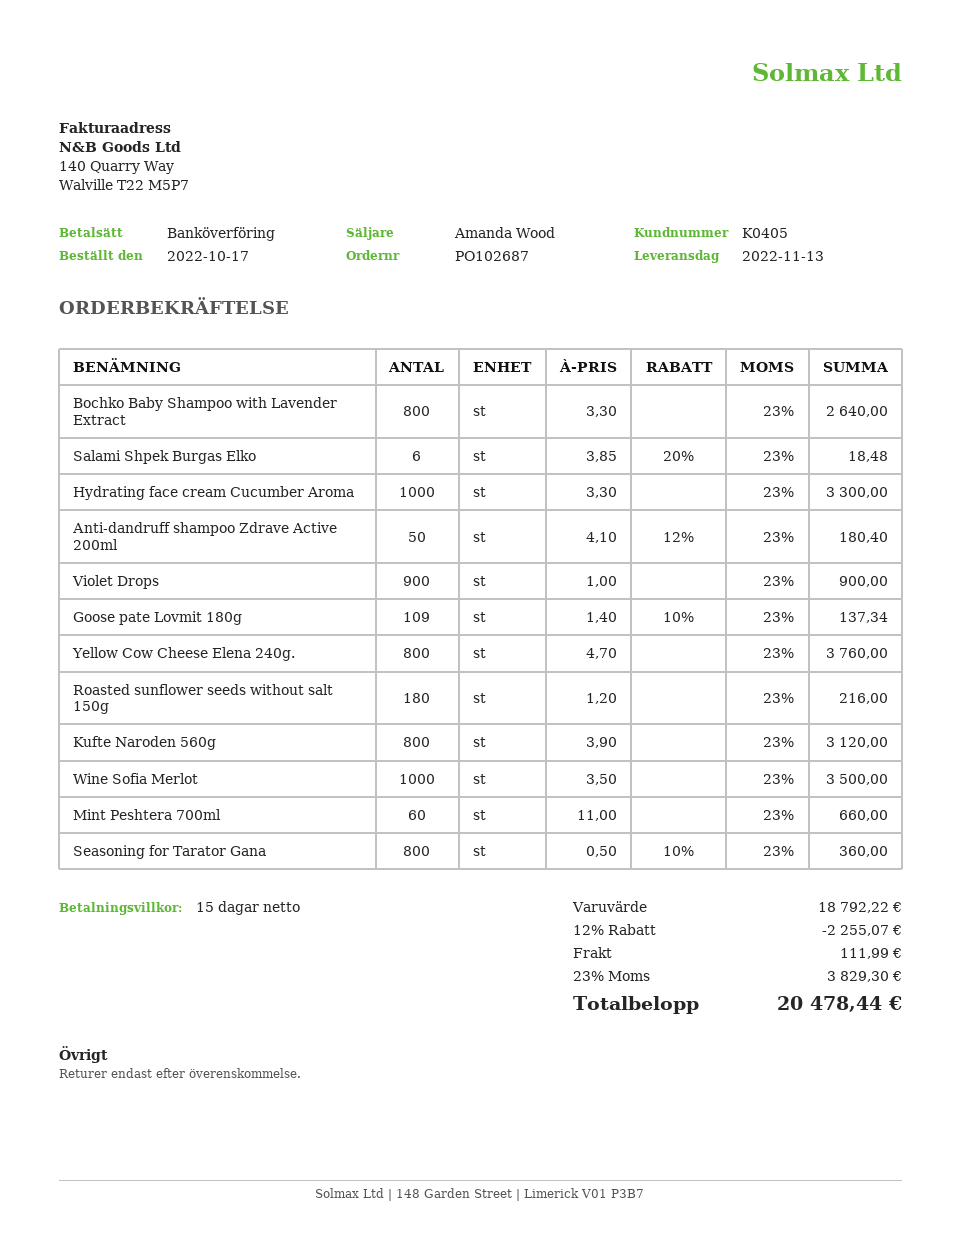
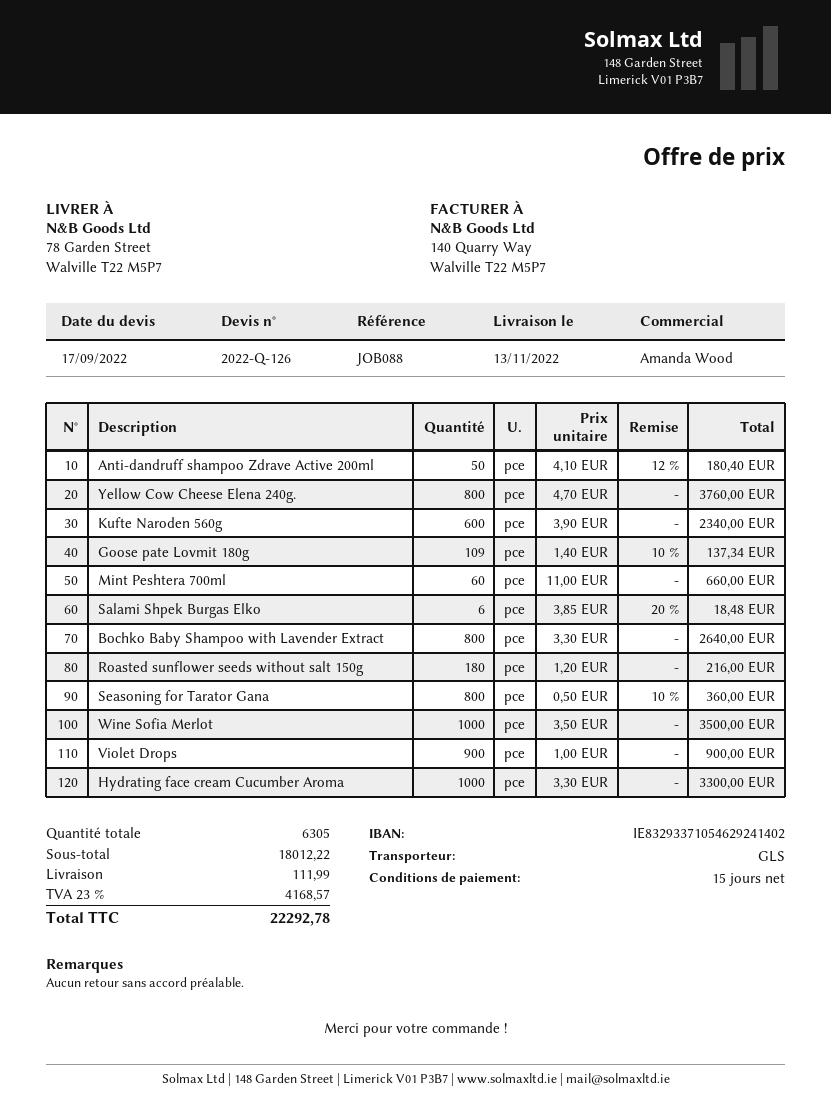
Kufte Naroden 560g: 800 x 3.90 = 3120.00 -> 600 x 3.90 = 2340.00
subtotal: 18792.22 -> 18012.22
discount: 12% = 2255.07 -> none
tax: 23% = 3829.30 -> 23% = 4168.57
total: 20478.44 -> 22292.78

